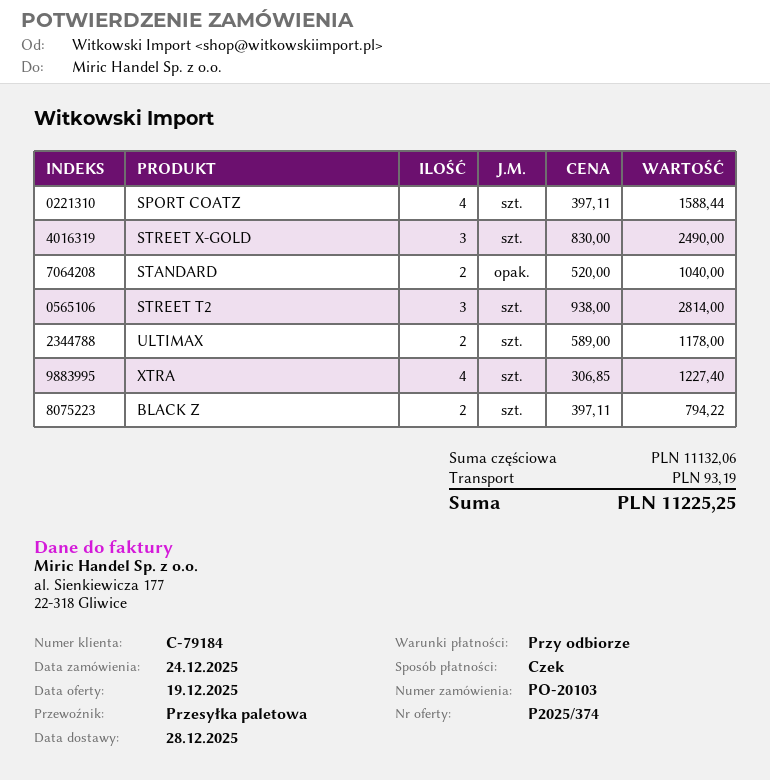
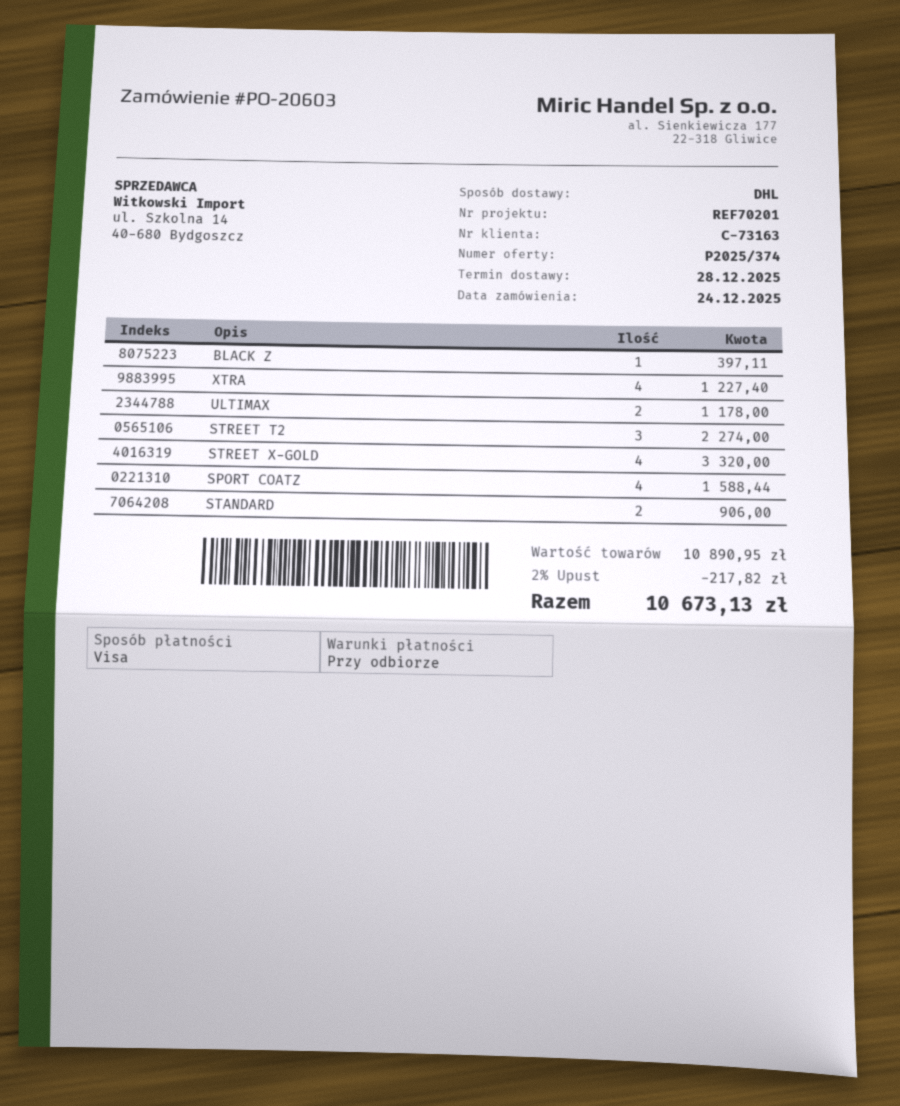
order number: PO-20103 -> PO-20603
customer number: C-79184 -> C-73163
payment method: cheque -> Visa
shipping method: pallet freight -> DHL
STREET X-GOLD: 3 for 2490.00 -> 4 for 3320.00
STANDARD: 2 for 1040.00 -> 2 for 906.00
STREET T2: 3 for 2814.00 -> 3 for 2274.00
BLACK Z: 2 for 794.22 -> 1 for 397.11
subtotal: 11132.06 -> 10890.95
discount: none -> 2% = 217.82
shipping: 93.19 -> none
total: 11225.25 -> 10673.13

